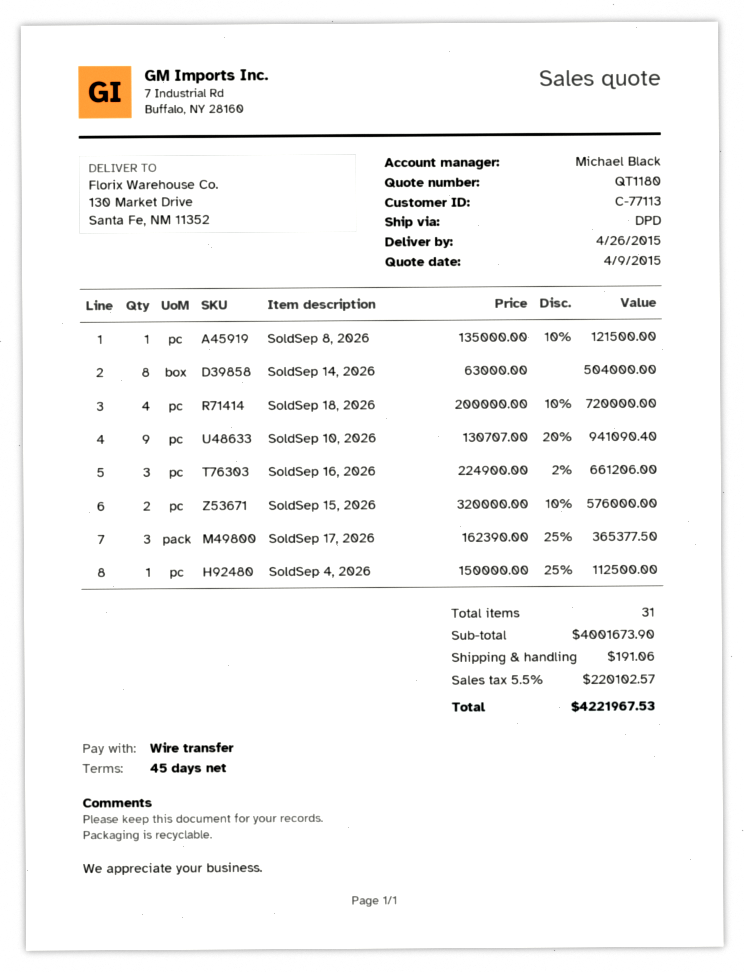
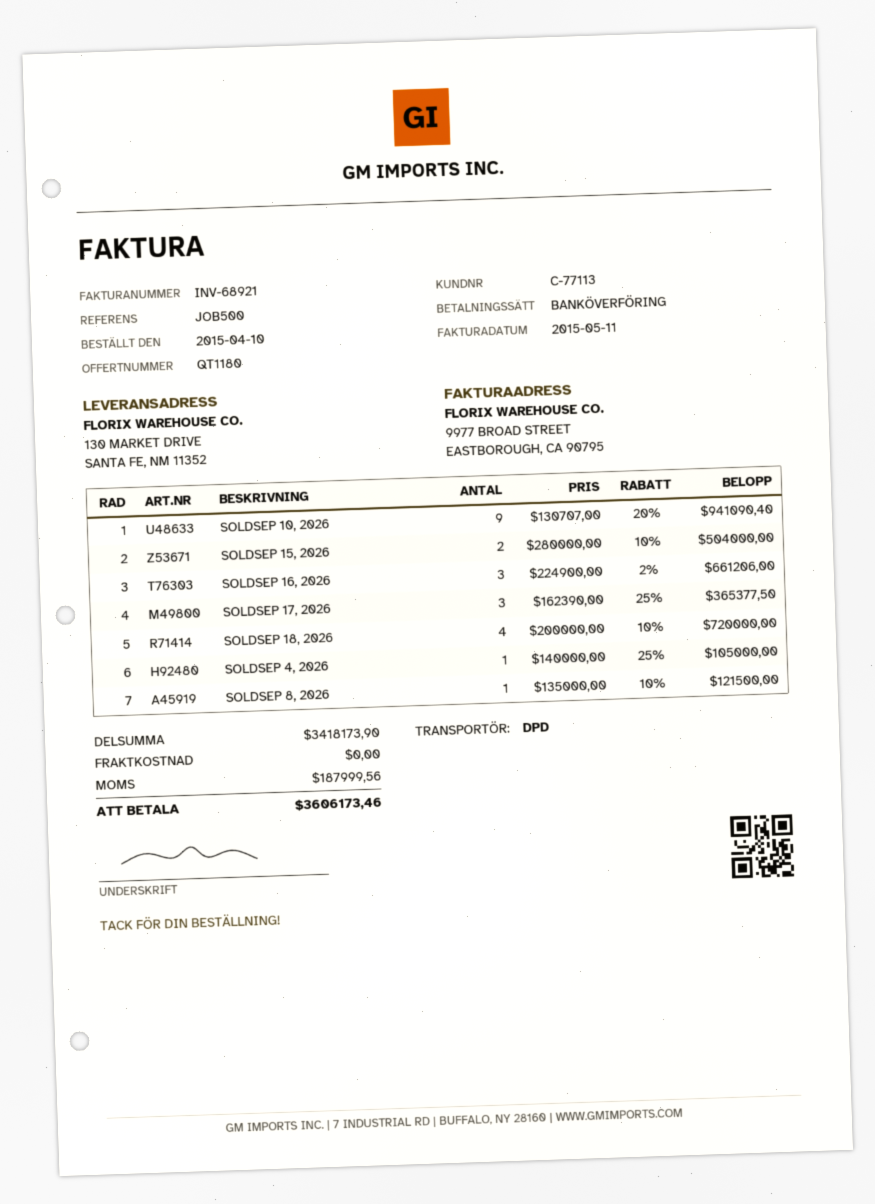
SoldSep 14, 2026: 8 x 63000.00 = 504000.00 -> none
SoldSep 15, 2026: 2 x 320000.00 - 10% = 576000.00 -> 2 x 280000.00 - 10% = 504000.00
SoldSep 4, 2026: 1 x 150000.00 - 25% = 112500.00 -> 1 x 140000.00 - 25% = 105000.00
subtotal: 4001673.90 -> 3418173.90
shipping: 191.06 -> 0.00
tax: 220102.57 -> 187999.56
total: 4221967.53 -> 3606173.46

